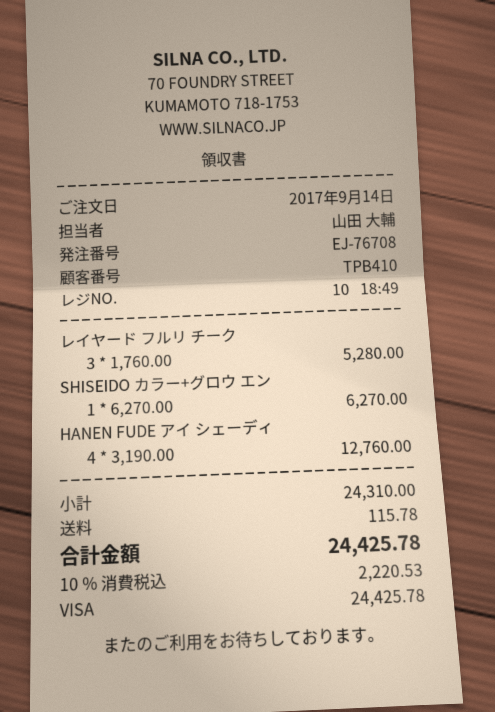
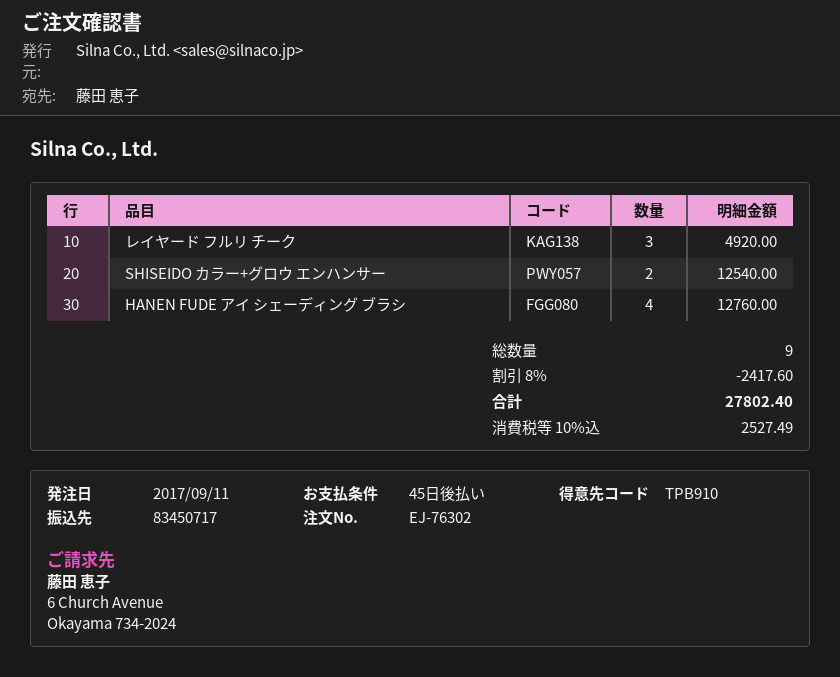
order number: EJ-76708 -> EJ-76302
order date: 2017-09-14 -> 2017-09-11
customer number: TPB410 -> TPB910
レイヤード フルリ チーク: 3 for 5280.00 -> 3 for 4920.00
SHISEIDO カラー+グロウ エン: 1 for 6270.00 -> 2 for 12540.00
discount: none -> 8% = 2417.60
shipping: 115.78 -> none
tax: 10% = 2220.53 -> 10% = 2527.49
total: 24425.78 -> 27802.40

